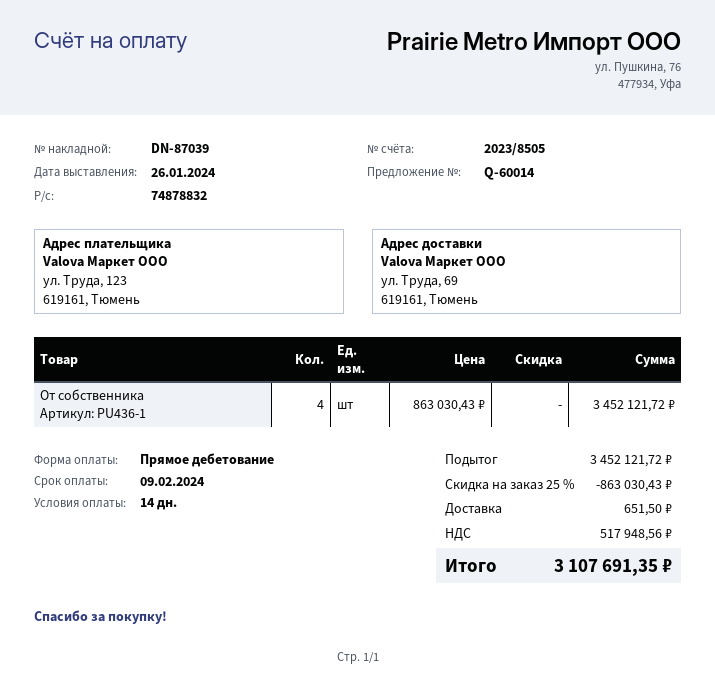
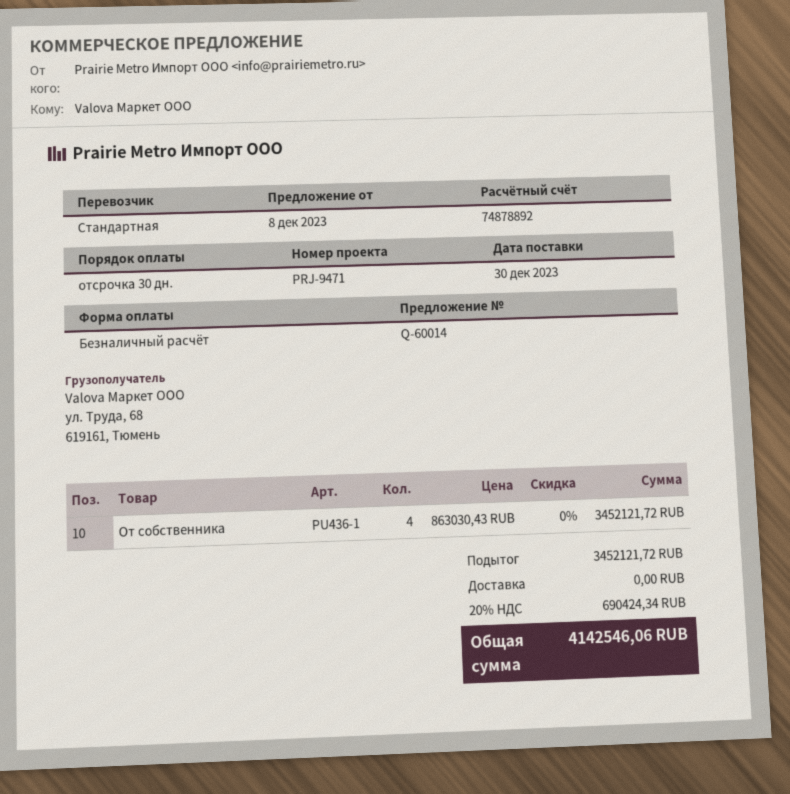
payment terms: 14 days -> 30 days
payment method: direct debit -> bank transfer
bank account: 74878832 -> 74878892
ship to: ул. Труда, 69, 619161, Тюмень -> ул. Труда, 68, 619161, Тюмень
discount: 25% = 863030.43 -> none
shipping: 651.50 -> 0.00
tax: 517948.56 -> 690424.34
total: 3107691.35 -> 4142546.06

